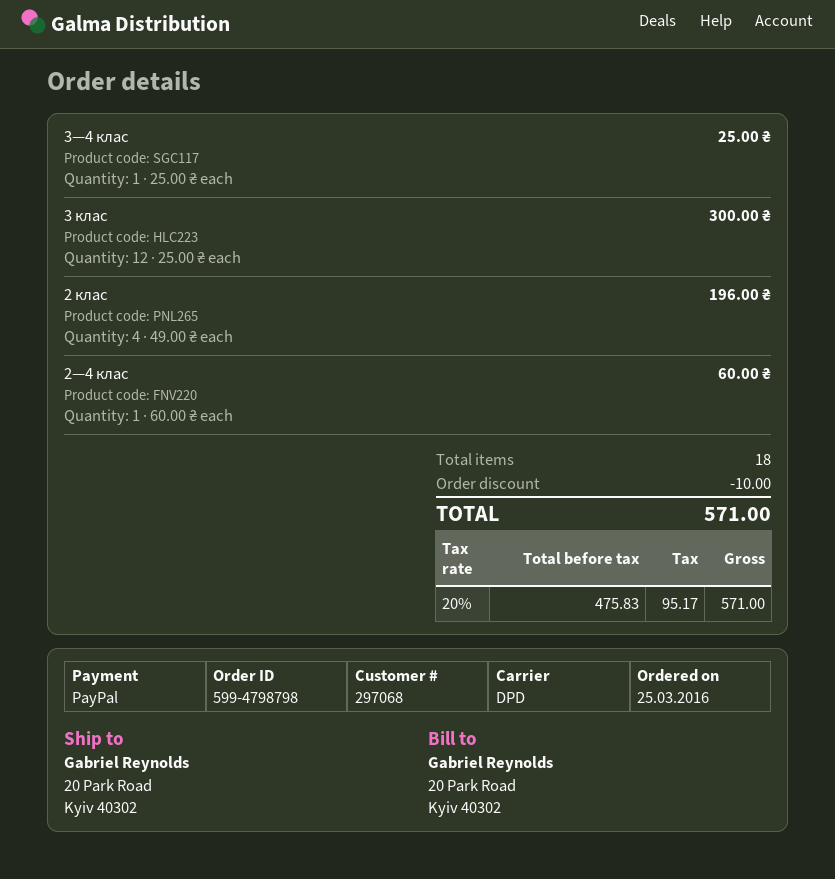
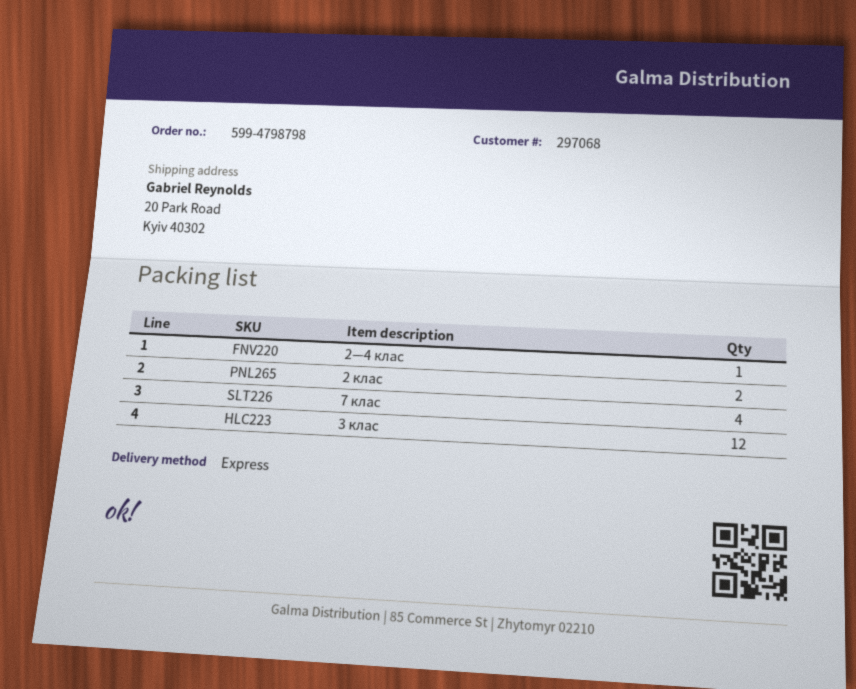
shipping method: DPD -> express
3—4 клас: 1 -> none
2 клас: 4 -> 2
7 клас: none -> 4

